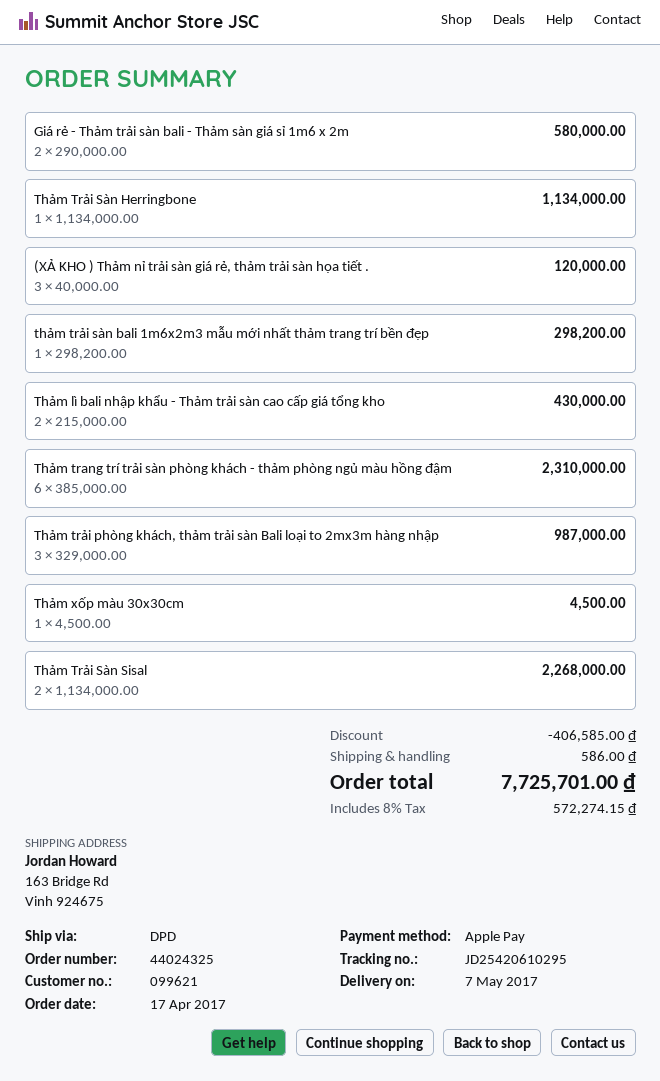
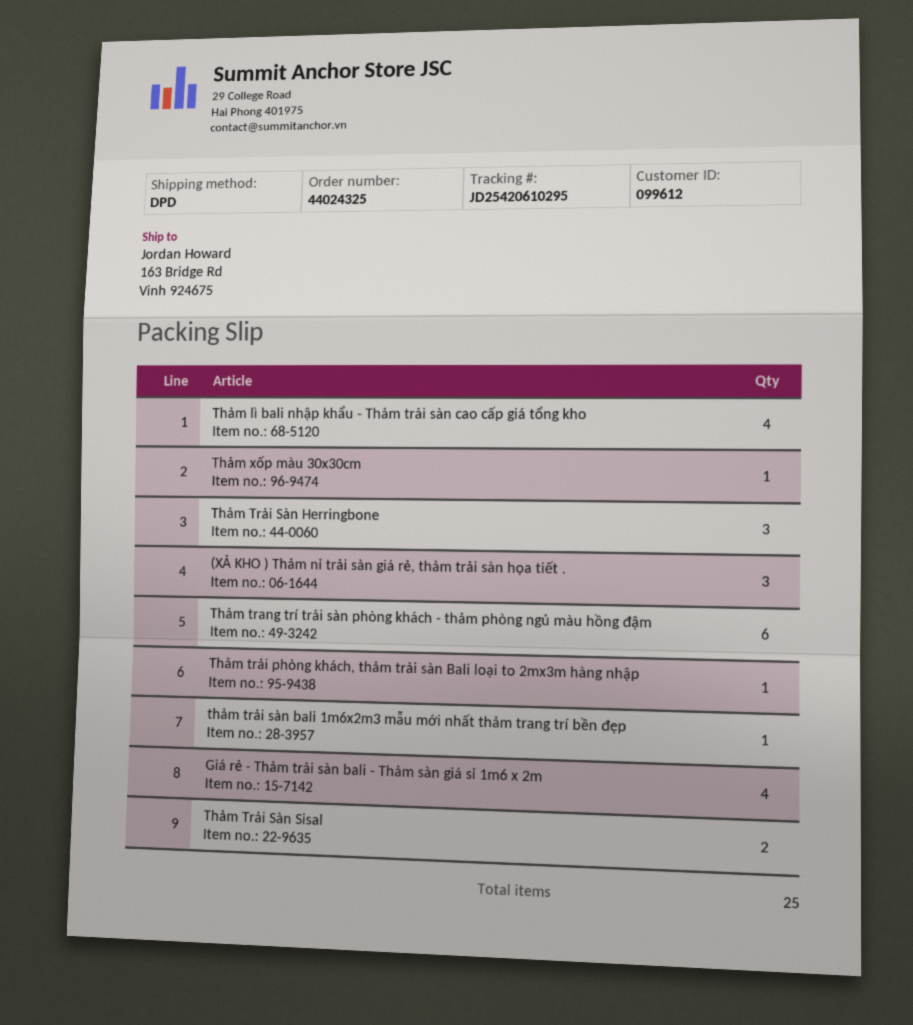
customer number: 099621 -> 099612
Giá rẻ - Thảm trải sàn bali - Thảm sàn giá sỉ 1m6 x 2m: 2 -> 4
Thảm Trải Sàn Herringbone: 1 -> 3
Thảm lì bali nhập khẩu - Thảm trải sàn cao cấp giá tổng kho: 2 -> 4
Thảm trải phòng khách, thảm trải sàn Bali loại to 2mx3m hàng nhập: 3 -> 1

